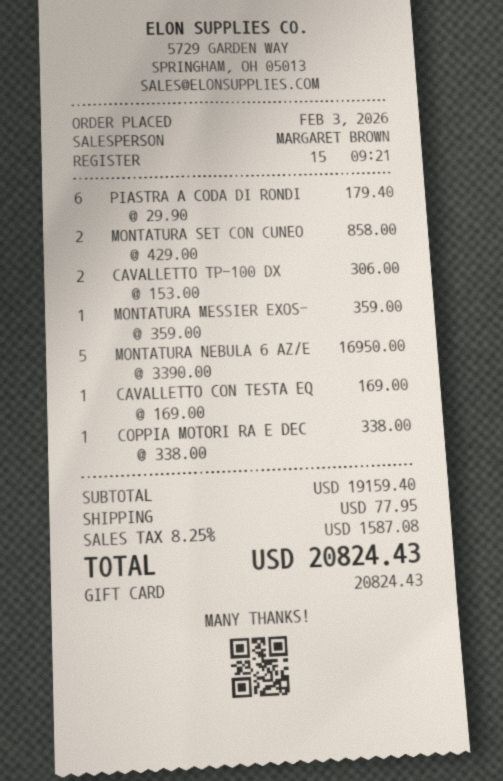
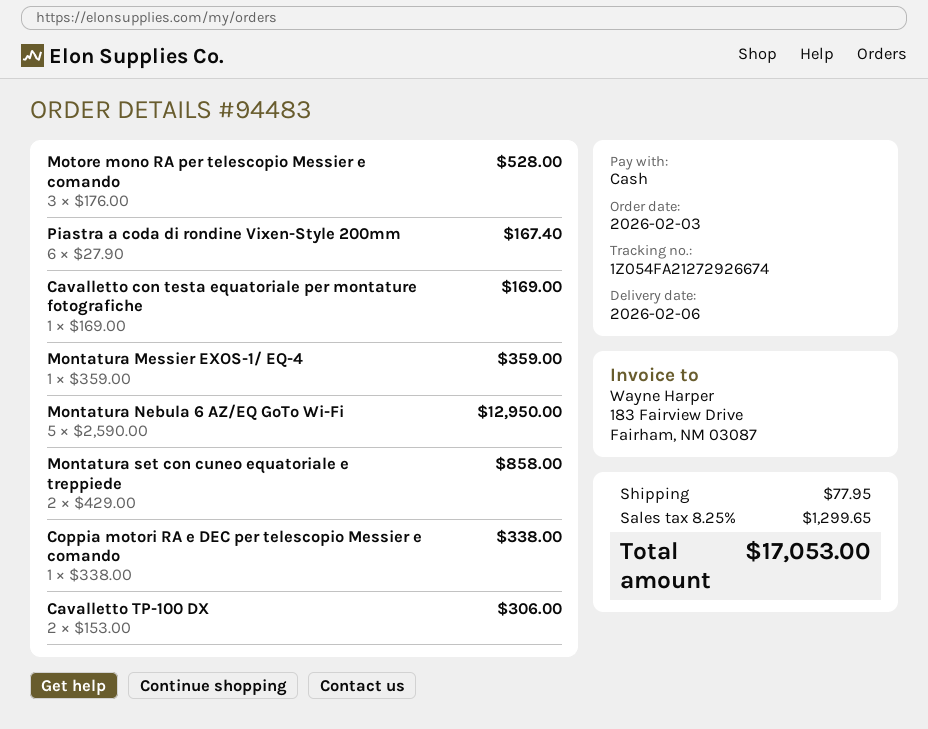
payment method: gift card -> cash
PIASTRA A CODA DI RONDI: 6 x 29.90 = 179.40 -> 6 x 27.90 = 167.40
MONTATURA NEBULA 6 AZ/E: 5 x 3390.00 = 16950.00 -> 5 x 2590.00 = 12950.00
Motore mono RA per telescopio Messier e comando: none -> 3 x 176.00 = 528.00
tax: 8.25% = 1587.08 -> 8.25% = 1299.65
total: 20824.43 -> 17053.00

